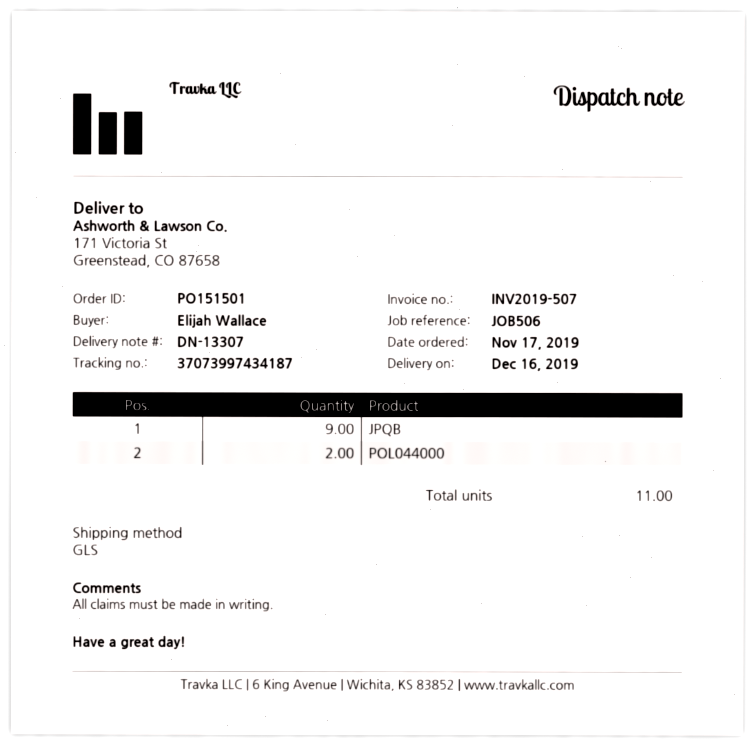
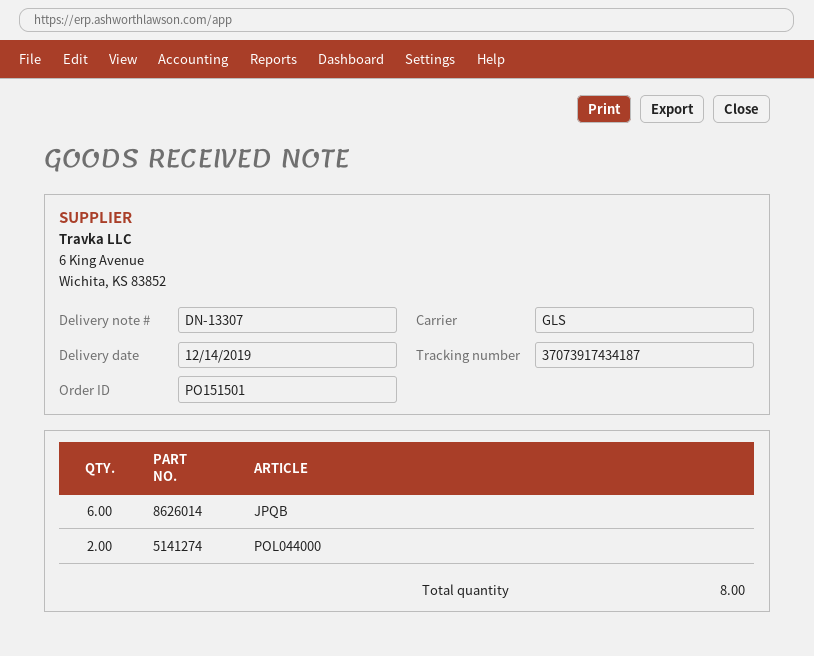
delivery date: 2019-12-16 -> 2019-12-14
tracking number: 37073997434187 -> 37073917434187
JPQB: 9 -> 6
total quantity: 11 -> 8

